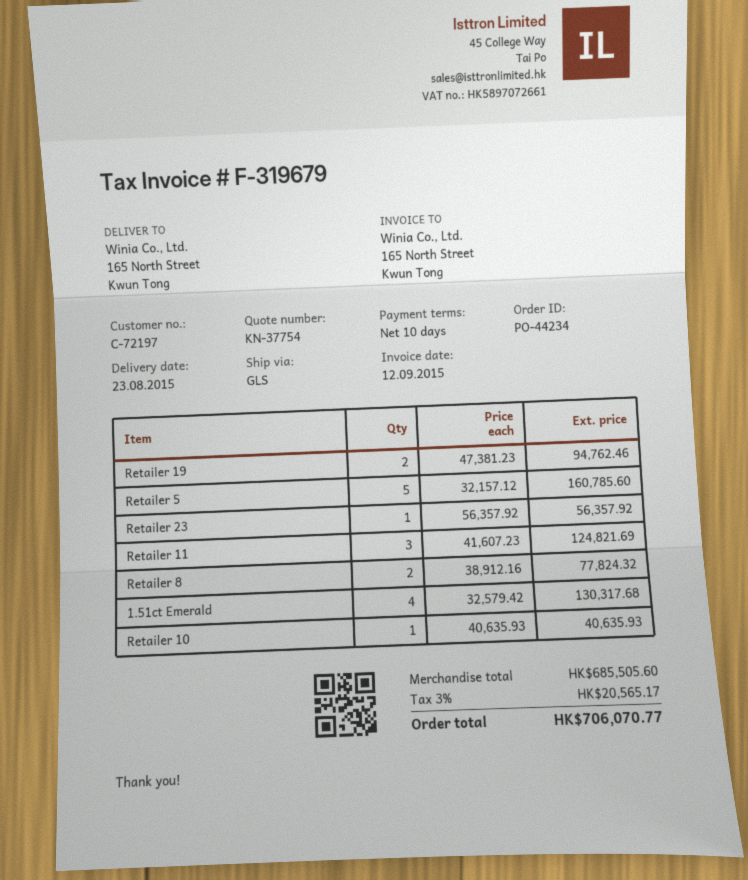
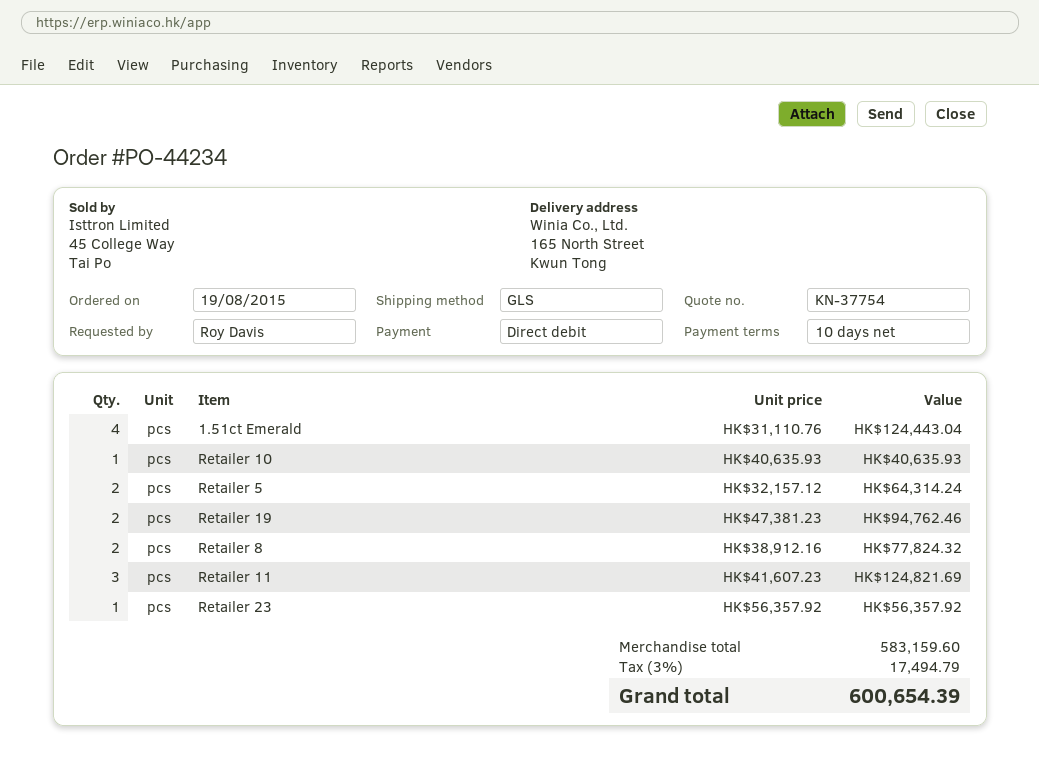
Retailer 5: 5 x 32157.12 = 160785.60 -> 2 x 32157.12 = 64314.24
1.51ct Emerald: 4 x 32579.42 = 130317.68 -> 4 x 31110.76 = 124443.04
subtotal: 685505.60 -> 583159.60
tax: 3% = 20565.17 -> 3% = 17494.79
total: 706070.77 -> 600654.39

